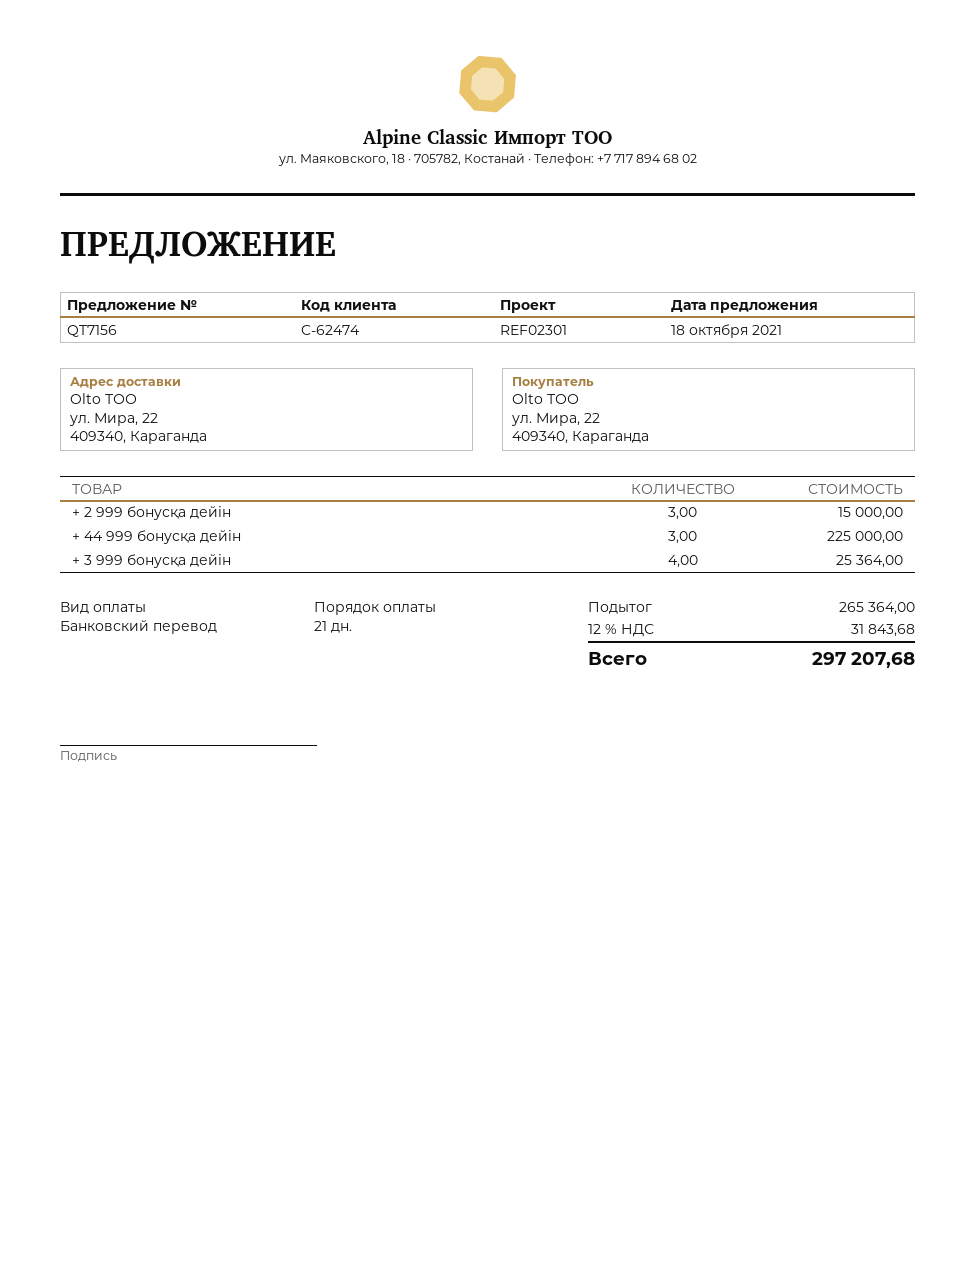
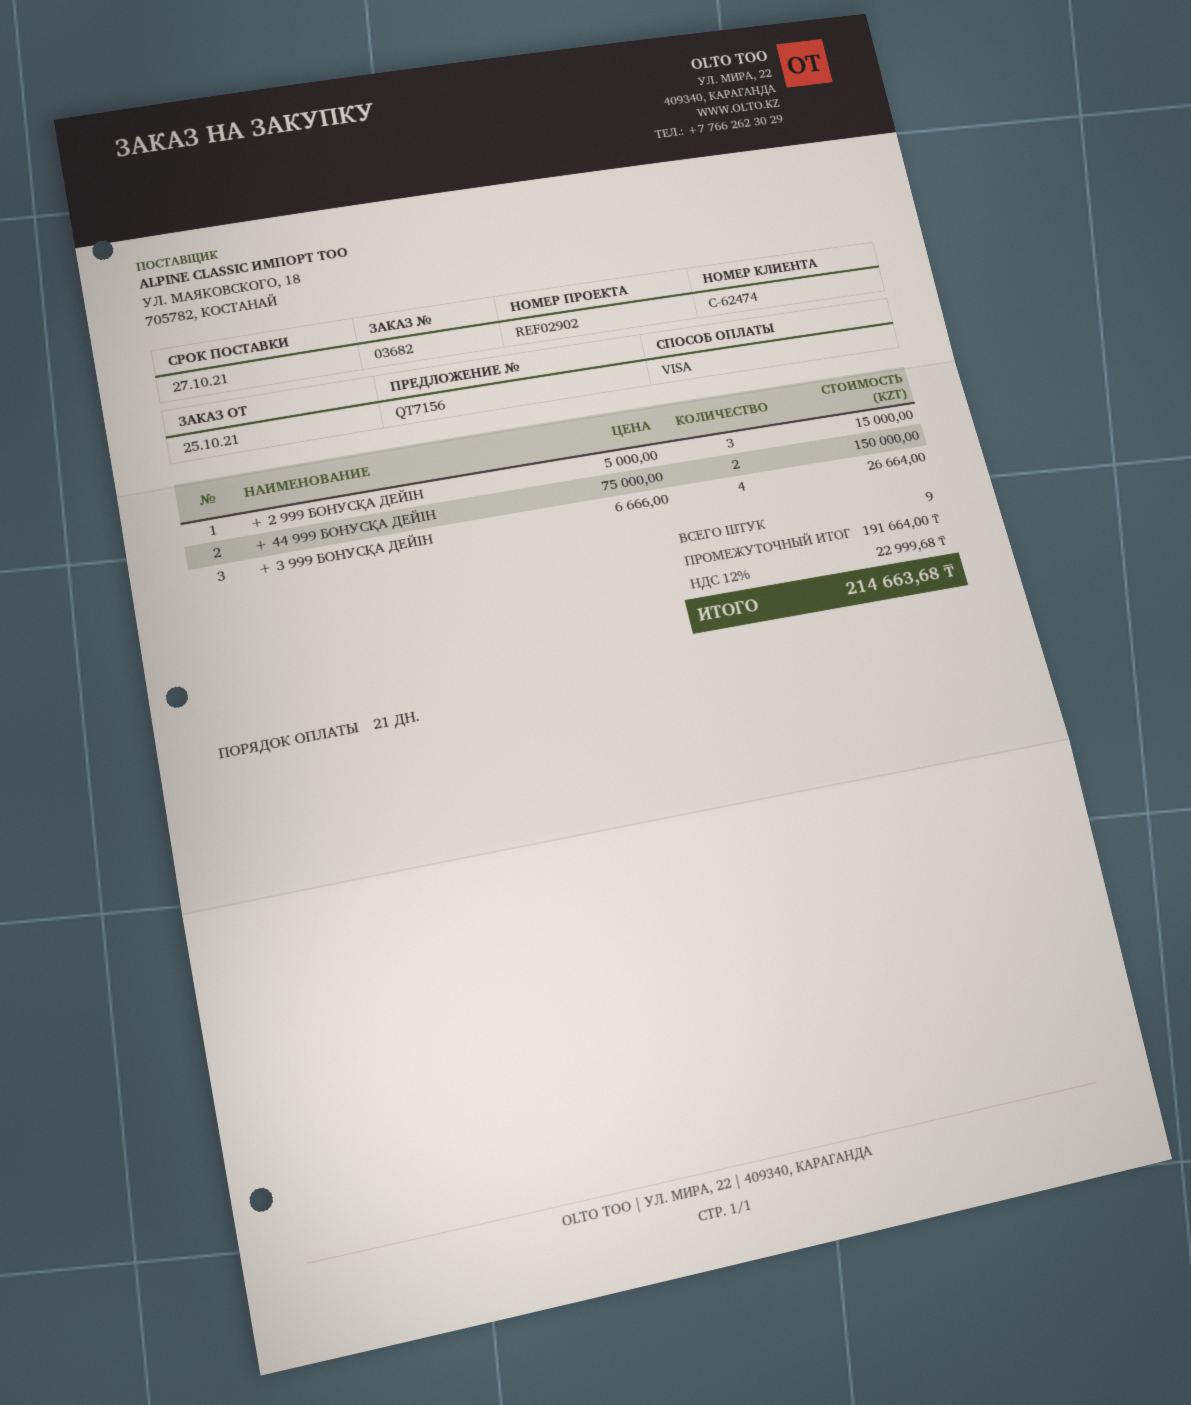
reference: REF02301 -> REF02902
payment method: bank transfer -> Visa
+ 44 999 бонусқа дейін: 3 for 225000.00 -> 2 for 150000.00
+ 3 999 бонусқа дейін: 4 for 25364.00 -> 4 for 26664.00
subtotal: 265364.00 -> 191664.00
tax: 12% = 31843.68 -> 12% = 22999.68
total: 297207.68 -> 214663.68

